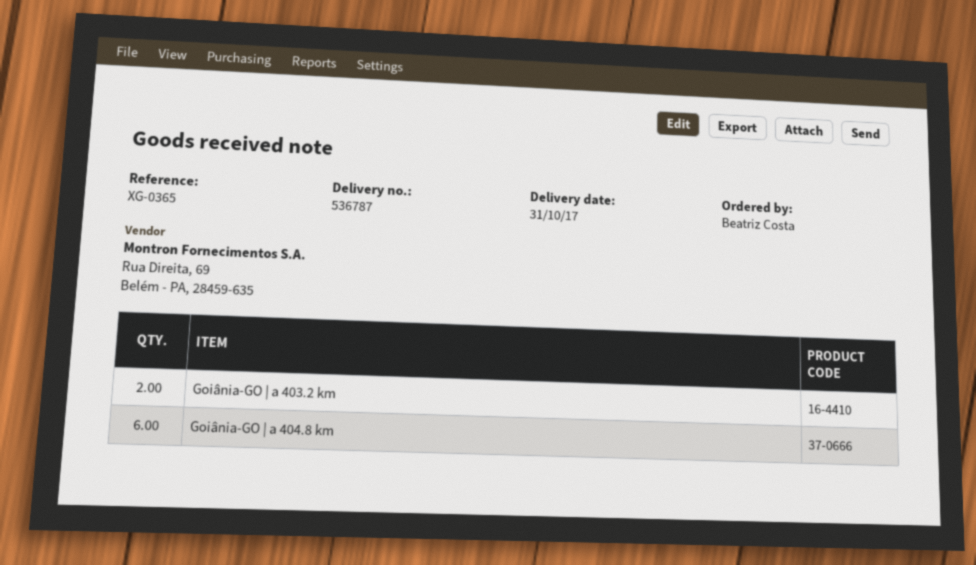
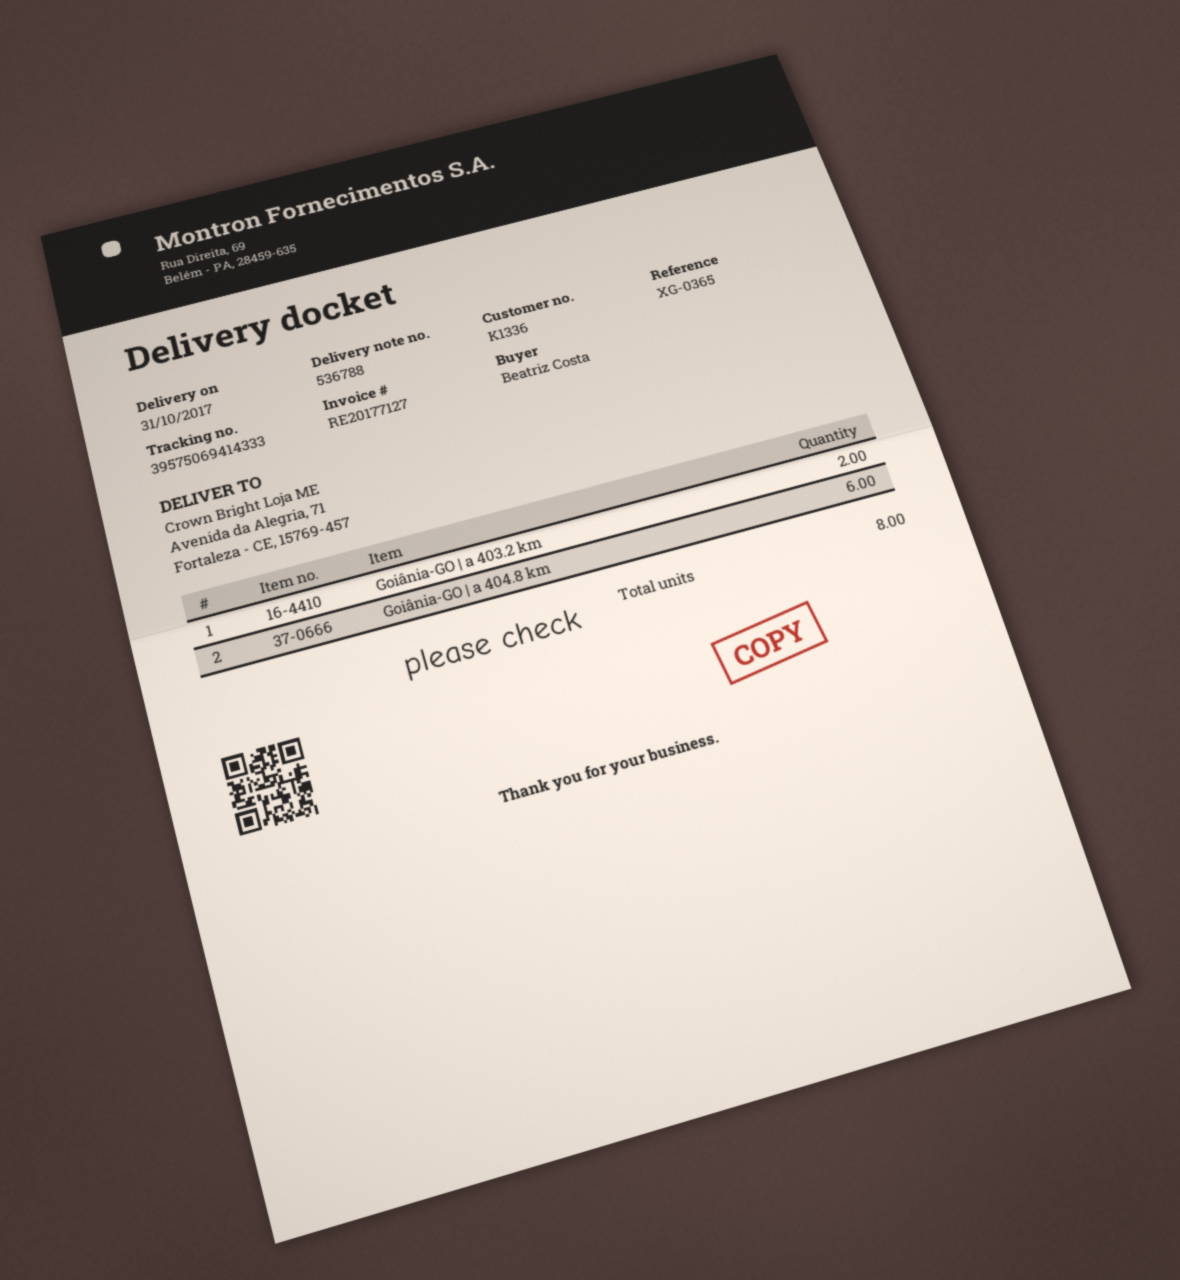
delivery note number: 536787 -> 536788

